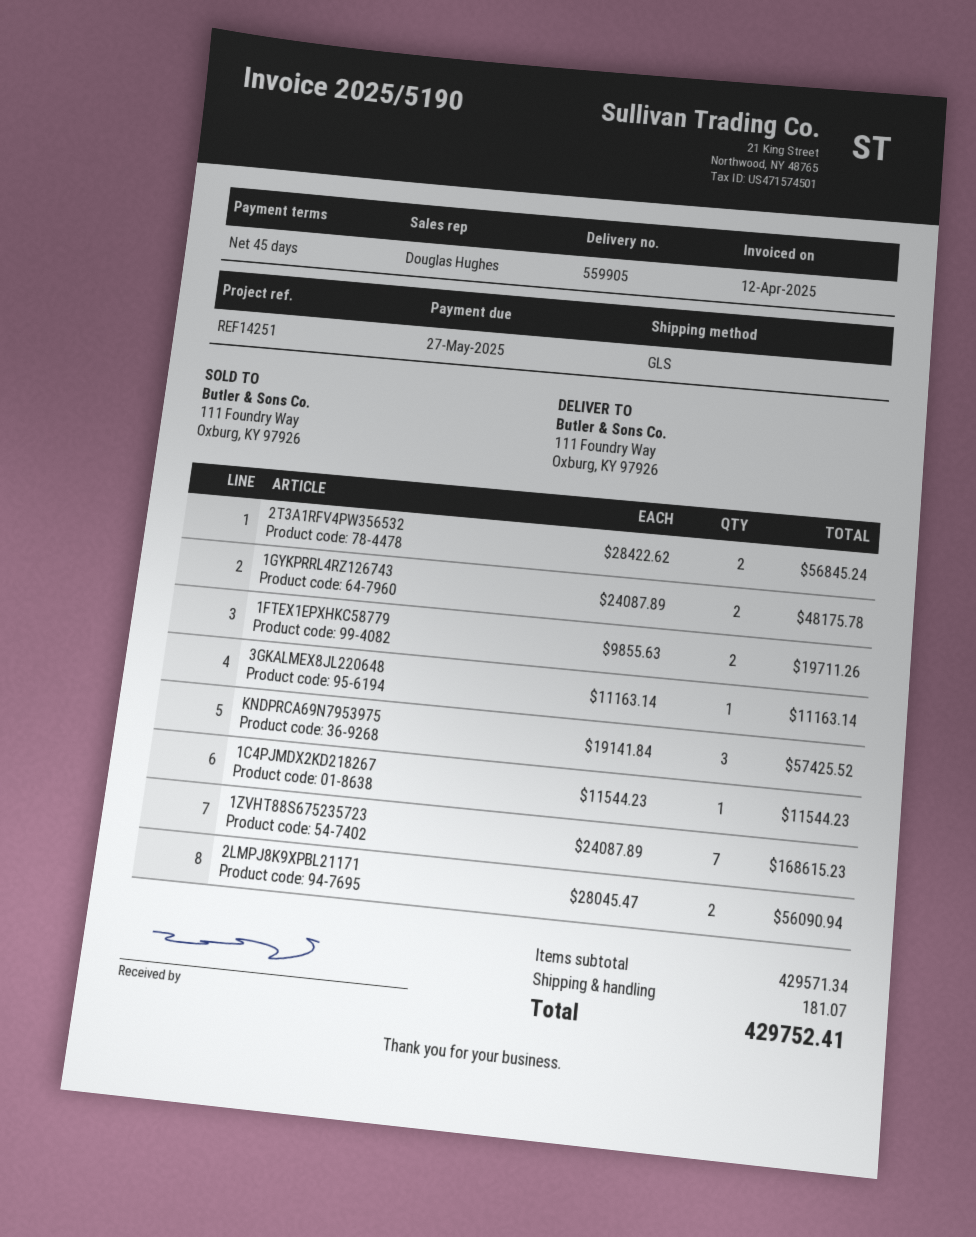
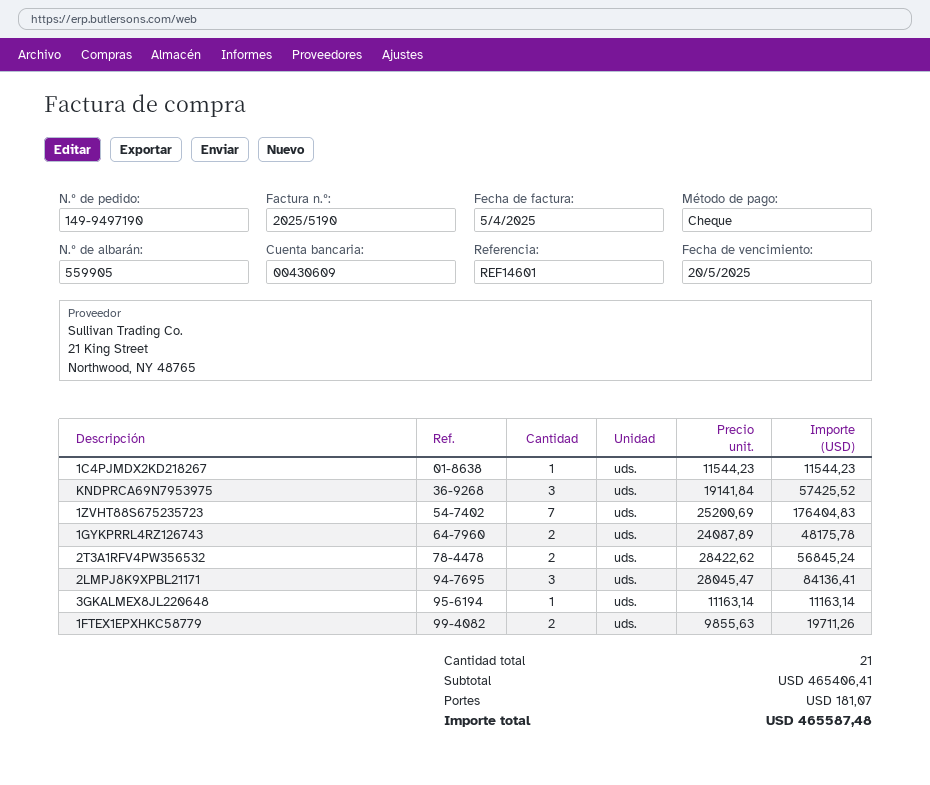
invoice date: 2025-04-12 -> 2025-04-05
due date: 2025-05-27 -> 2025-05-20
reference: REF14251 -> REF14601
1ZVHT88S675235723: 7 x 24087.89 = 168615.23 -> 7 x 25200.69 = 176404.83
2LMPJ8K9XPBL21171: 2 x 28045.47 = 56090.94 -> 3 x 28045.47 = 84136.41
subtotal: 429571.34 -> 465406.41
total: 429752.41 -> 465587.48

